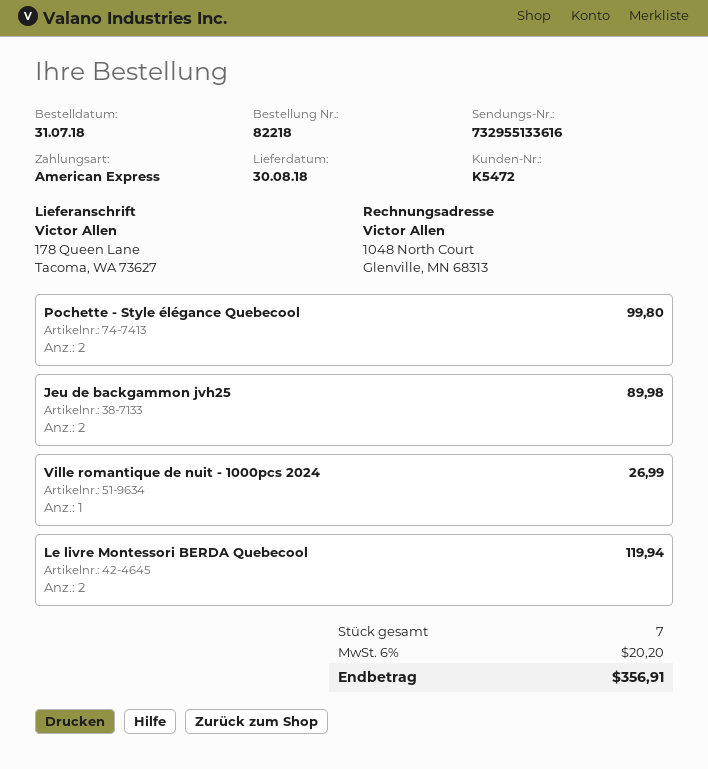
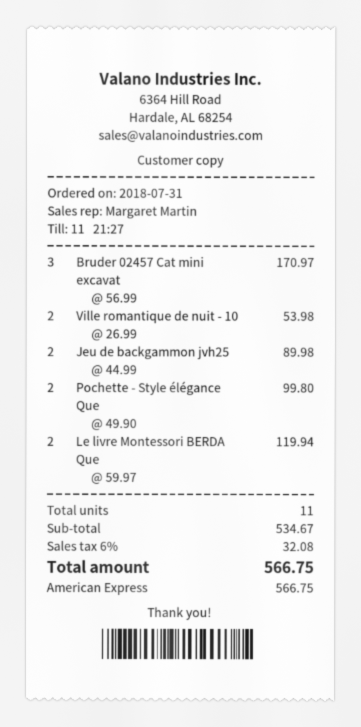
Ville romantique de nuit - 1000pcs 2024: 1 for 26.99 -> 2 for 53.98
Bruder 02457 Cat mini excavat: none -> 3 for 170.97
total quantity: 7 -> 11
tax: 6% = 20.20 -> 6% = 32.08
total: 356.91 -> 566.75

